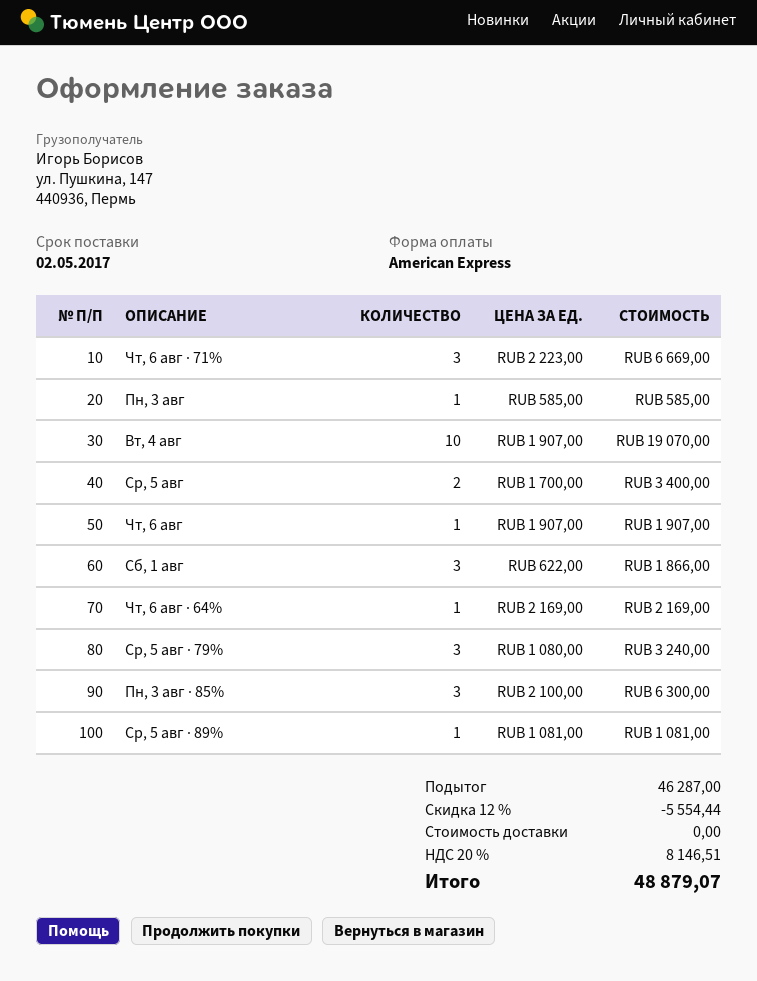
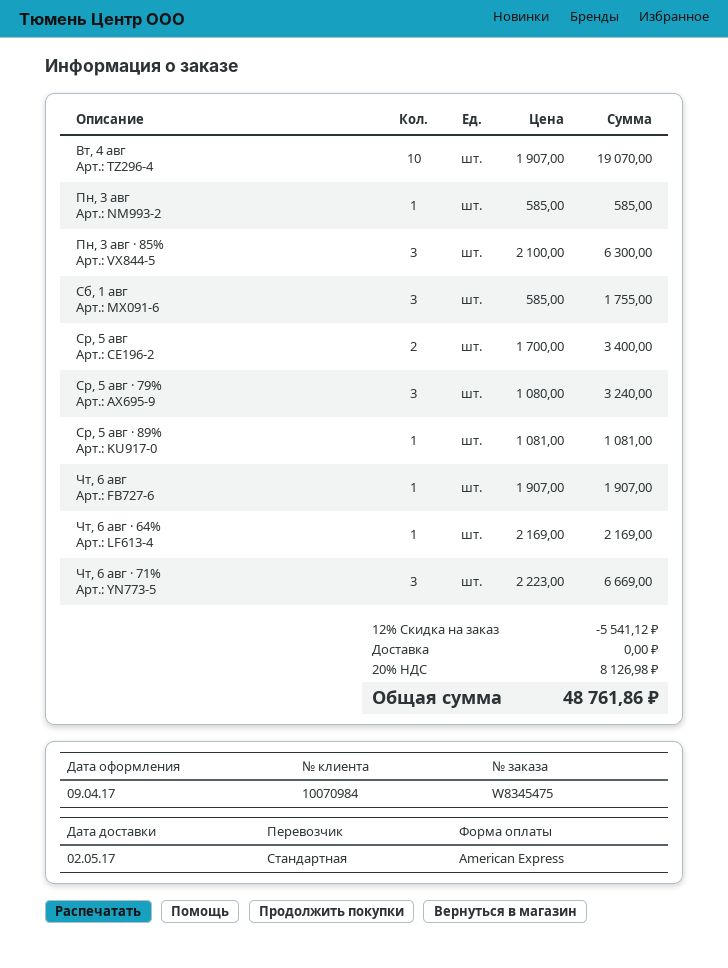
Сб, 1 авг: 3 x 622.00 = 1866.00 -> 3 x 585.00 = 1755.00
discount: 12% = 5554.44 -> 12% = 5541.12
tax: 20% = 8146.51 -> 20% = 8126.98
total: 48879.07 -> 48761.86

